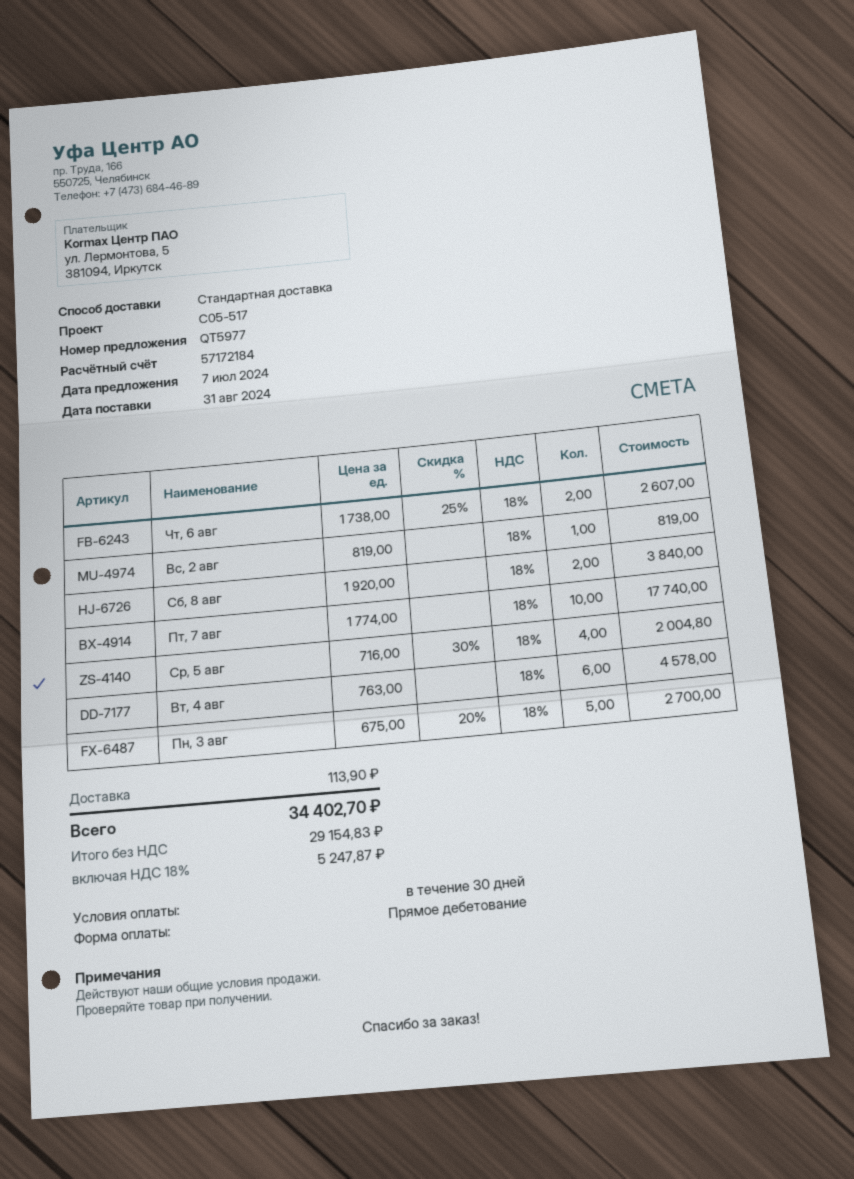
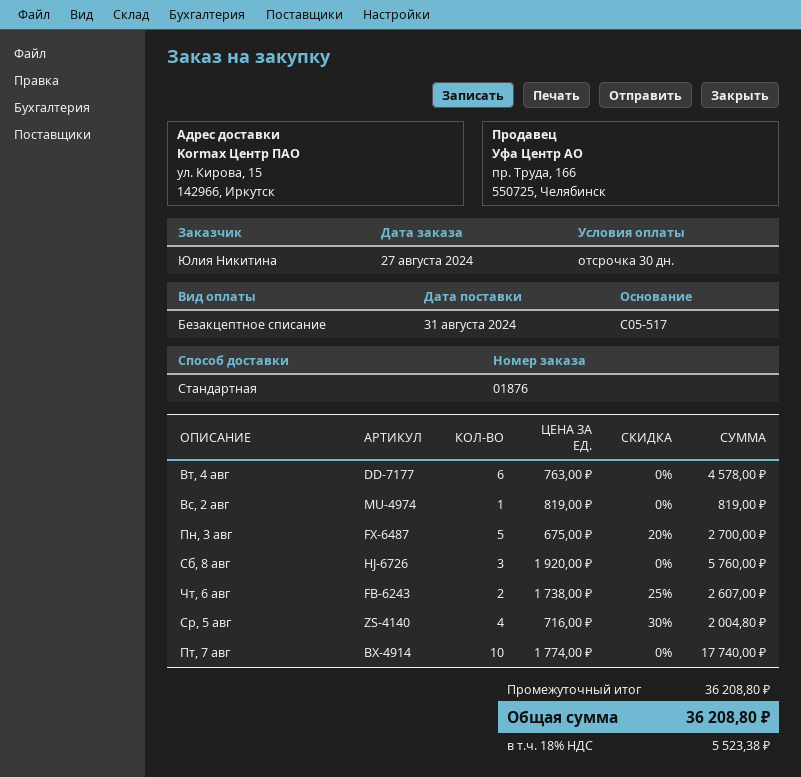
Сб, 8 авг: 2 x 1920.00 = 3840.00 -> 3 x 1920.00 = 5760.00
shipping: 113.90 -> none
tax: 18% = 5247.87 -> 18% = 5523.38
total: 34402.70 -> 36208.80

